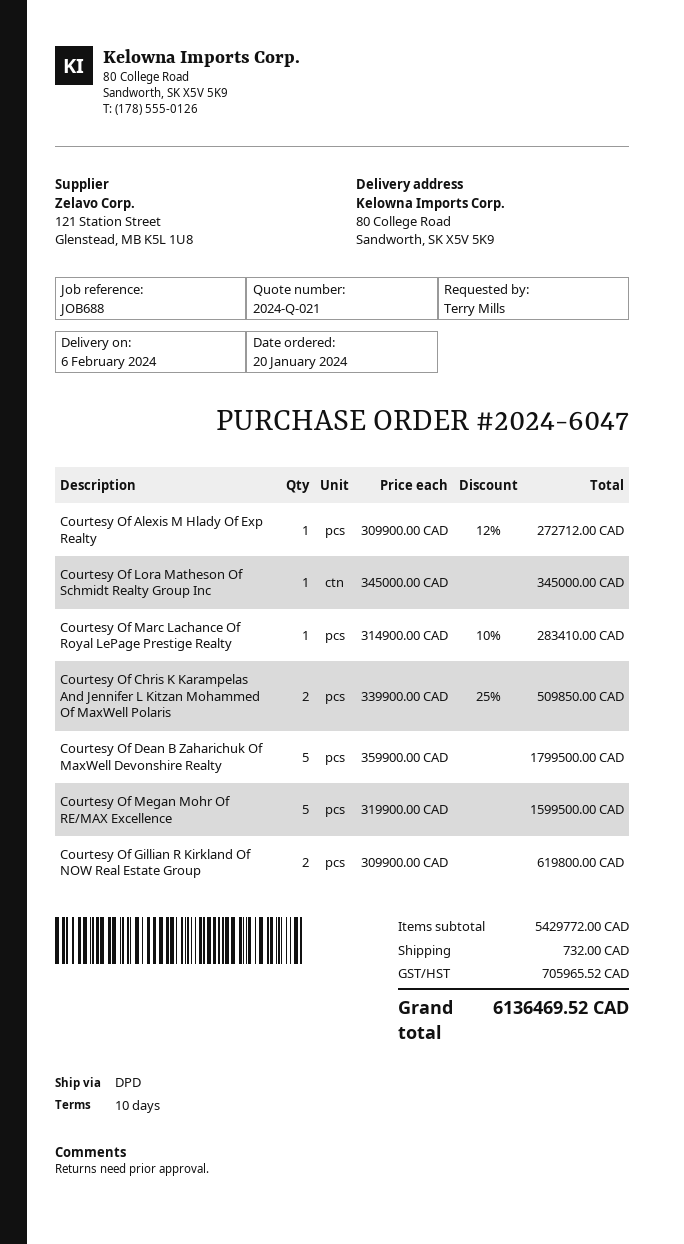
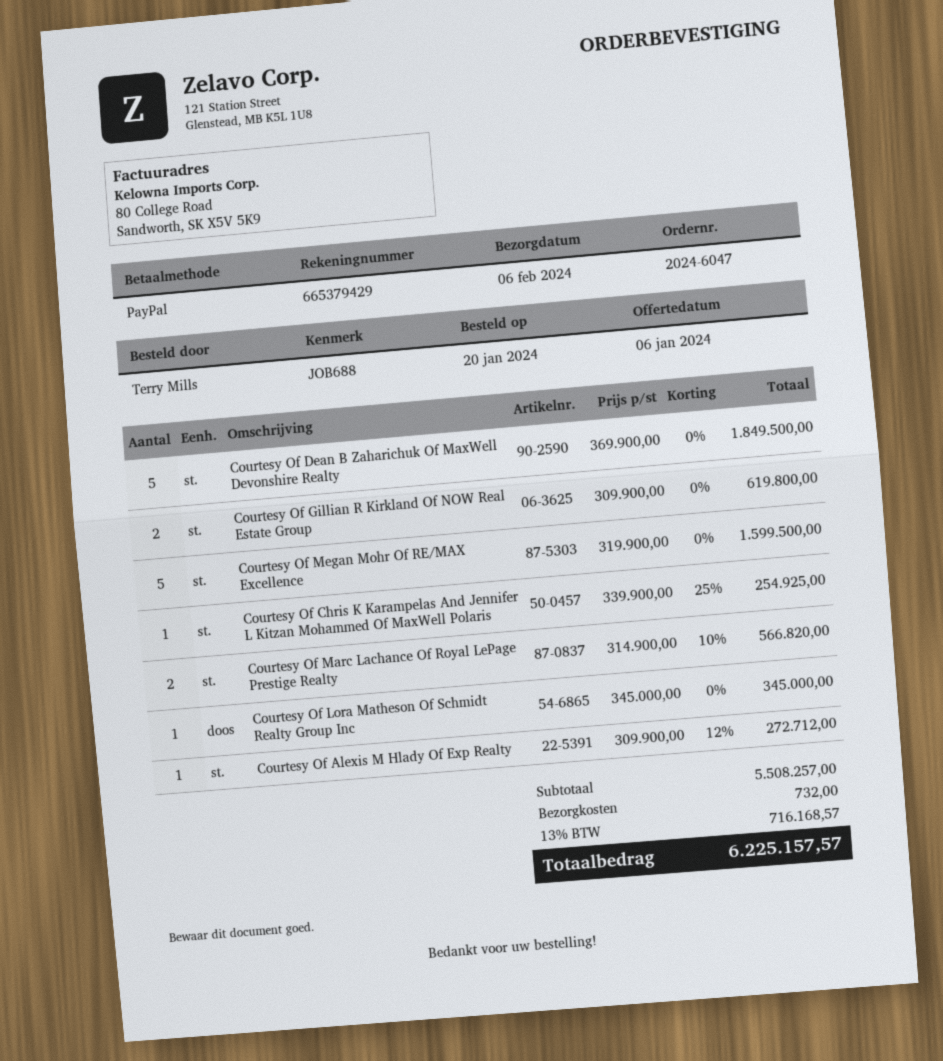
Courtesy Of Marc Lachance Of Royal LePage Prestige Realty: 1 x 314900.00 - 10% = 283410.00 -> 2 x 314900.00 - 10% = 566820.00
Courtesy Of Chris K Karampelas And Jennifer L Kitzan Mohammed Of MaxWell Polaris: 2 x 339900.00 - 25% = 509850.00 -> 1 x 339900.00 - 25% = 254925.00
Courtesy Of Dean B Zaharichuk Of MaxWell Devonshire Realty: 5 x 359900.00 = 1799500.00 -> 5 x 369900.00 = 1849500.00
subtotal: 5429772.00 -> 5508257.00
tax: 705965.52 -> 716168.57
total: 6136469.52 -> 6225157.57

